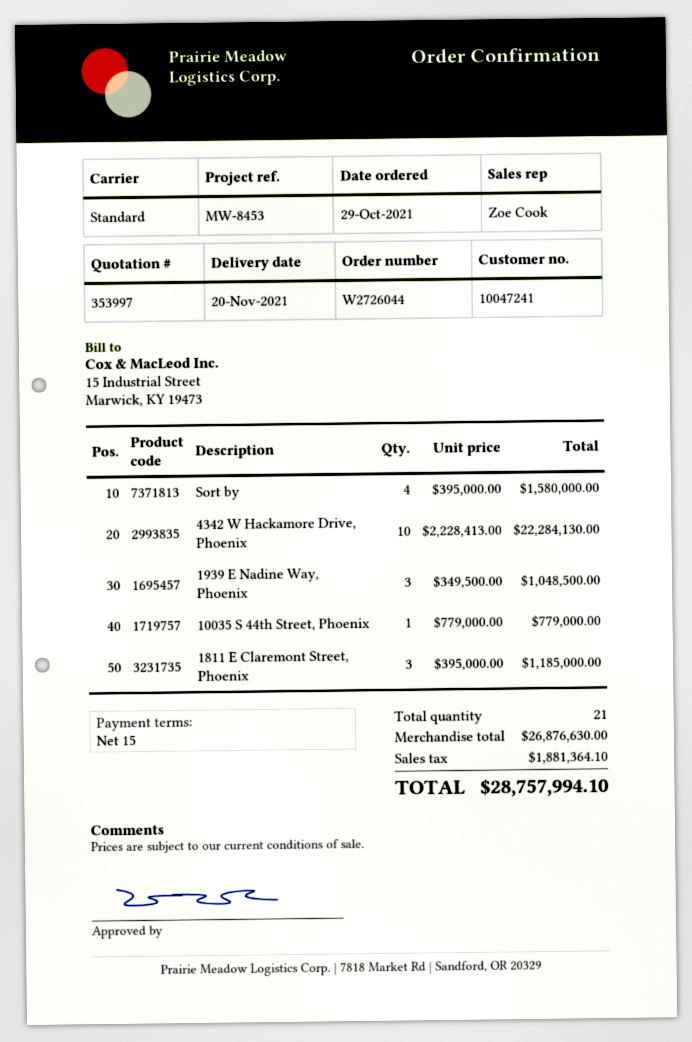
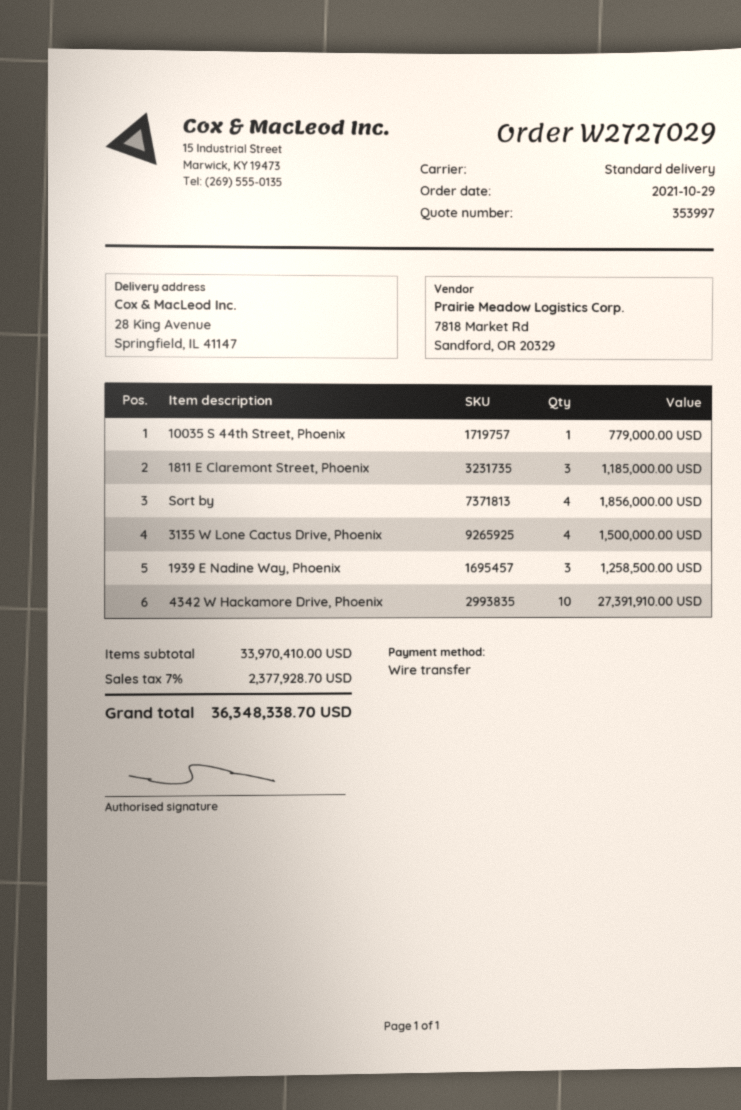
order number: W2726044 -> W2727029
Sort by: 4 for 1580000.00 -> 4 for 1856000.00
4342 W Hackamore Drive, Phoenix: 10 for 22284130.00 -> 10 for 27391910.00
1939 E Nadine Way, Phoenix: 3 for 1048500.00 -> 3 for 1258500.00
3135 W Lone Cactus Drive, Phoenix: none -> 4 for 1500000.00
subtotal: 26876630.00 -> 33970410.00
tax: 1881364.10 -> 2377928.70
total: 28757994.10 -> 36348338.70

